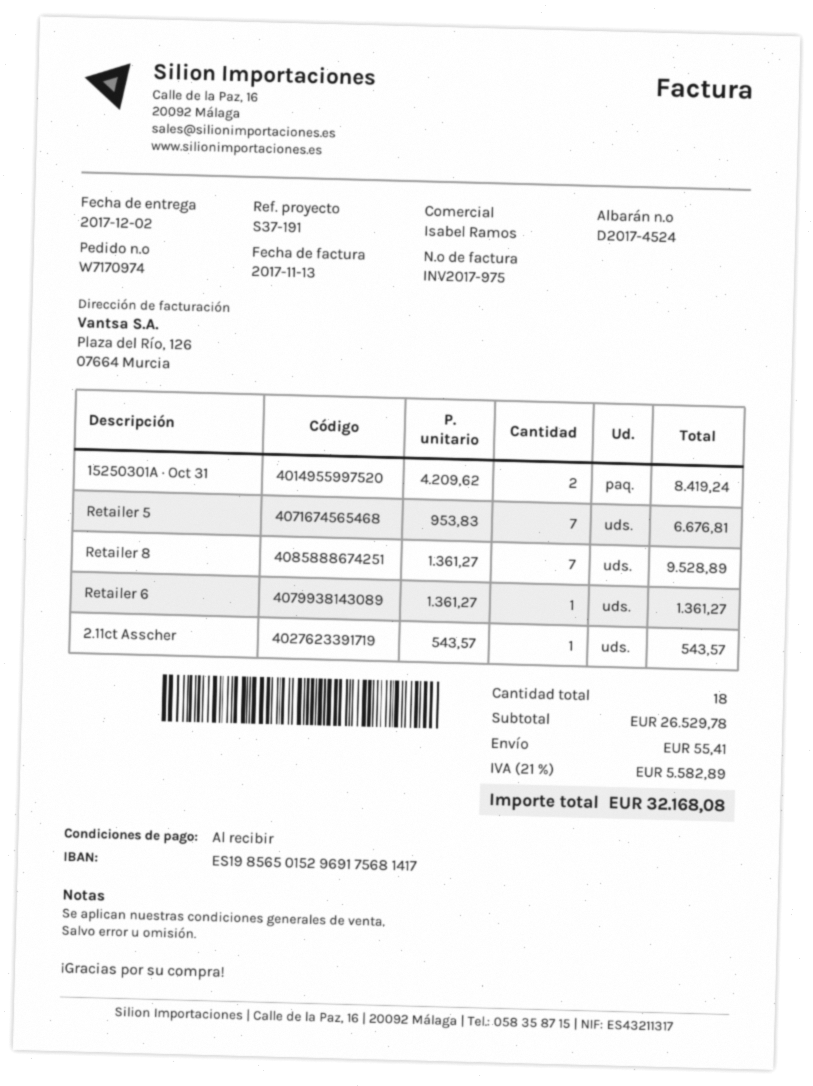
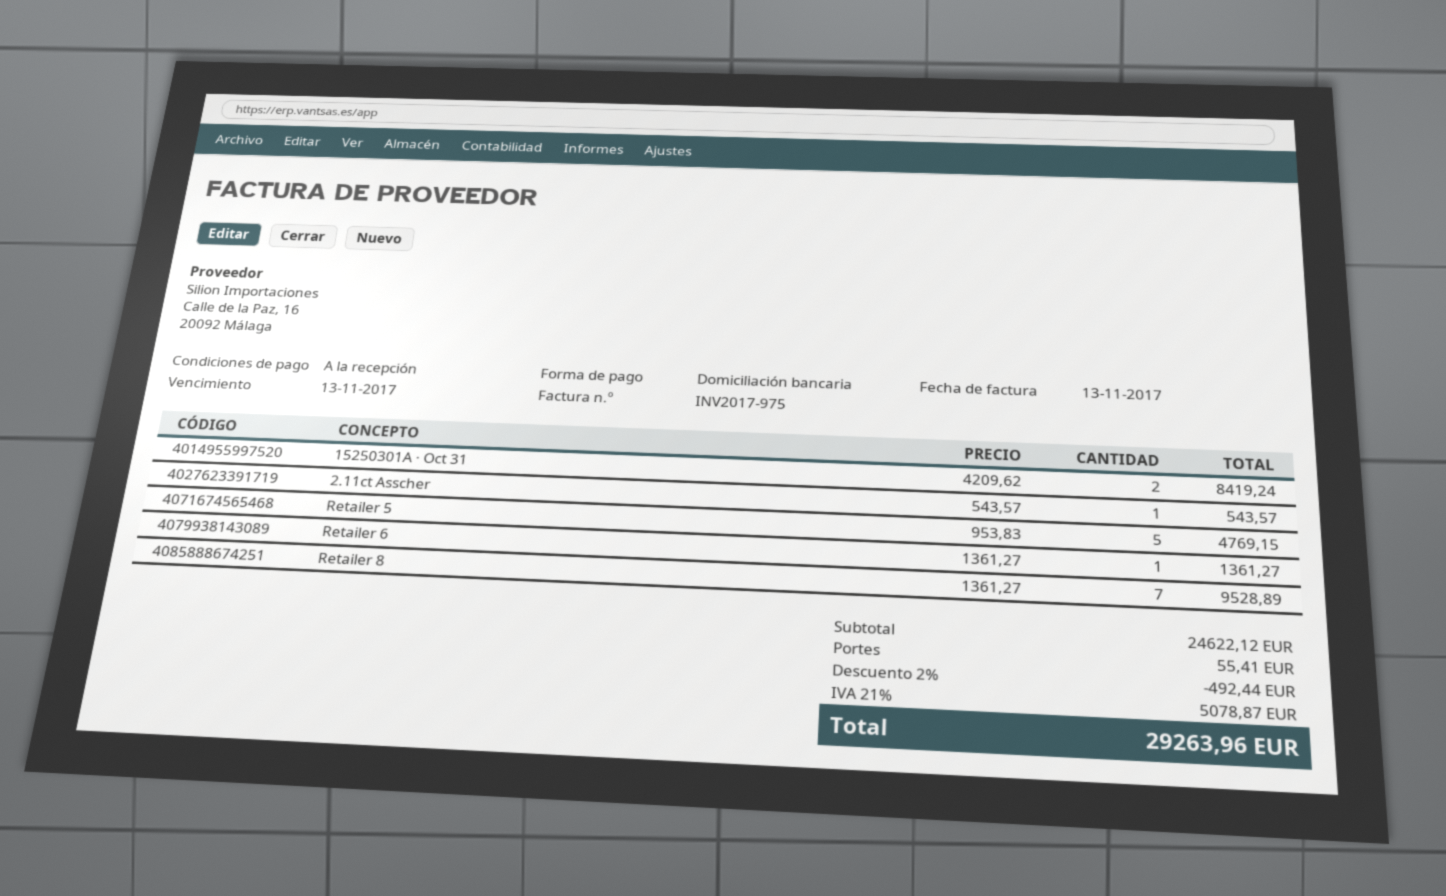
Retailer 5: 7 x 953.83 = 6676.81 -> 5 x 953.83 = 4769.15
subtotal: 26529.78 -> 24622.12
discount: none -> 2% = 492.44
tax: 21% = 5582.89 -> 21% = 5078.87
total: 32168.08 -> 29263.96

